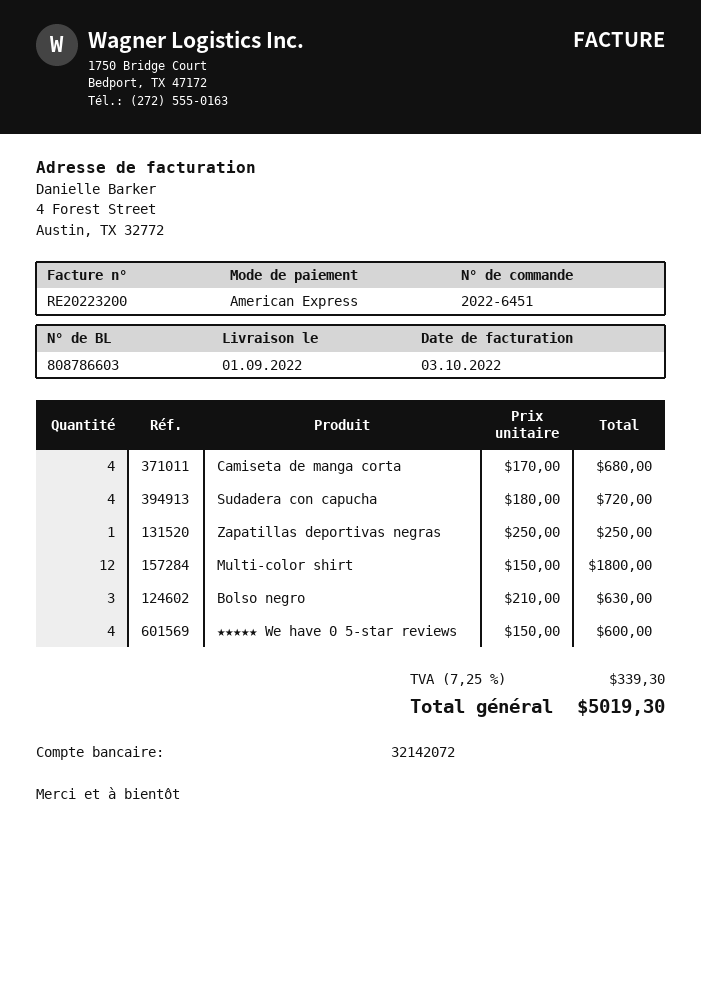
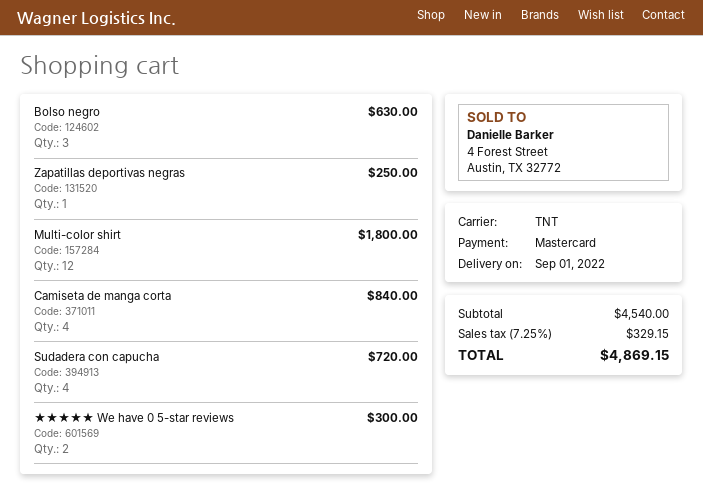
payment method: American Express -> Mastercard
Camiseta de manga corta: 4 for 680.00 -> 4 for 840.00
★★★★★ We have 0 5-star reviews: 4 for 600.00 -> 2 for 300.00
tax: 7.25% = 339.30 -> 7.25% = 329.15
total: 5019.30 -> 4869.15

